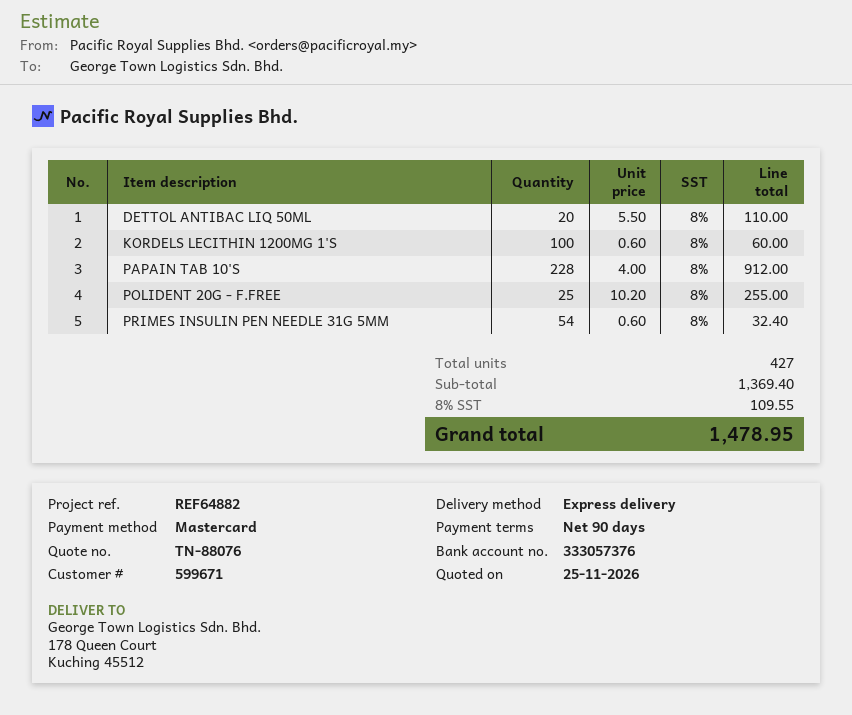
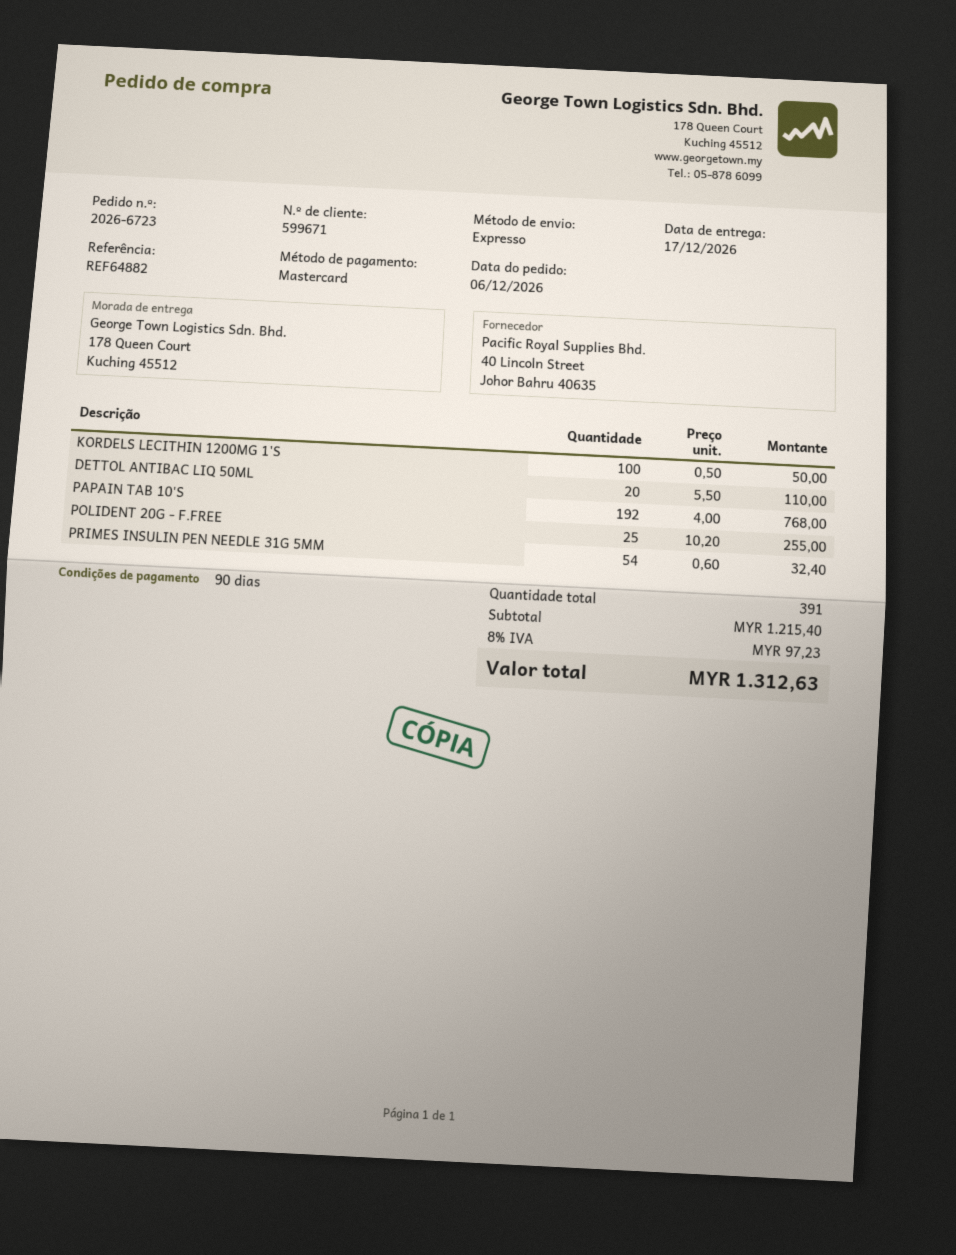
KORDELS LECITHIN 1200MG 1'S: 100 x 0.60 = 60.00 -> 100 x 0.50 = 50.00
PAPAIN TAB 10'S: 228 x 4.00 = 912.00 -> 192 x 4.00 = 768.00
total quantity: 427 -> 391
subtotal: 1369.40 -> 1215.40
tax: 8% = 109.55 -> 8% = 97.23
total: 1478.95 -> 1312.63

